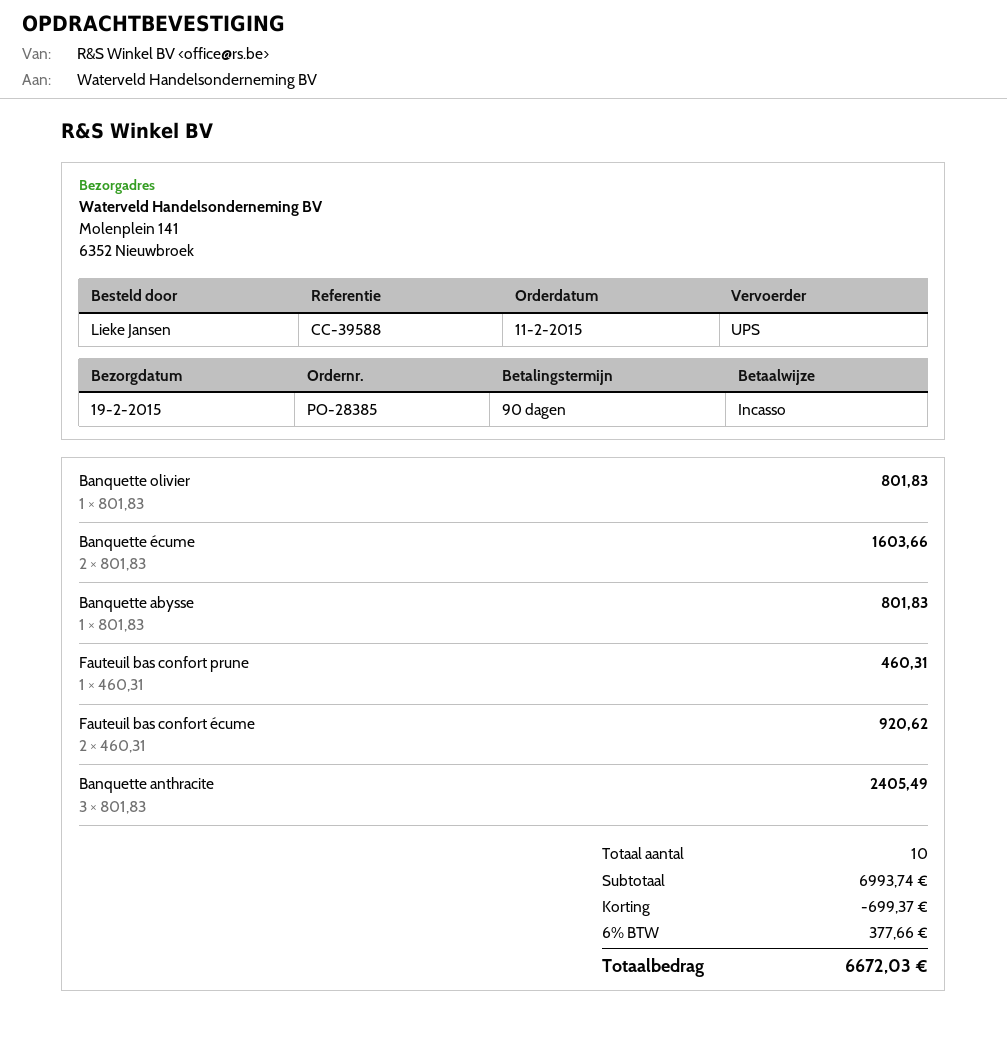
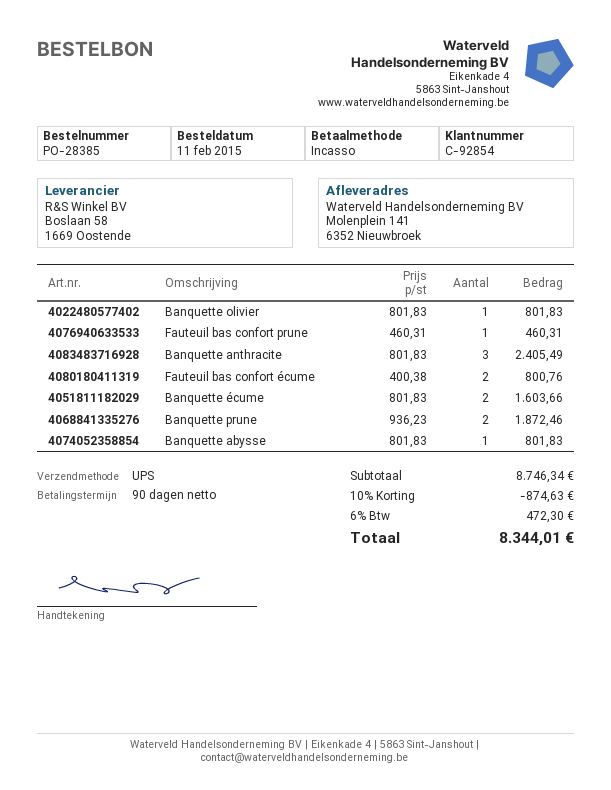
Fauteuil bas confort écume: 2 x 460.31 = 920.62 -> 2 x 400.38 = 800.76
Banquette prune: none -> 2 x 936.23 = 1872.46
subtotal: 6993.74 -> 8746.34
discount: 699.37 -> 874.63
tax: 6% = 377.66 -> 6% = 472.30
total: 6672.03 -> 8344.01

